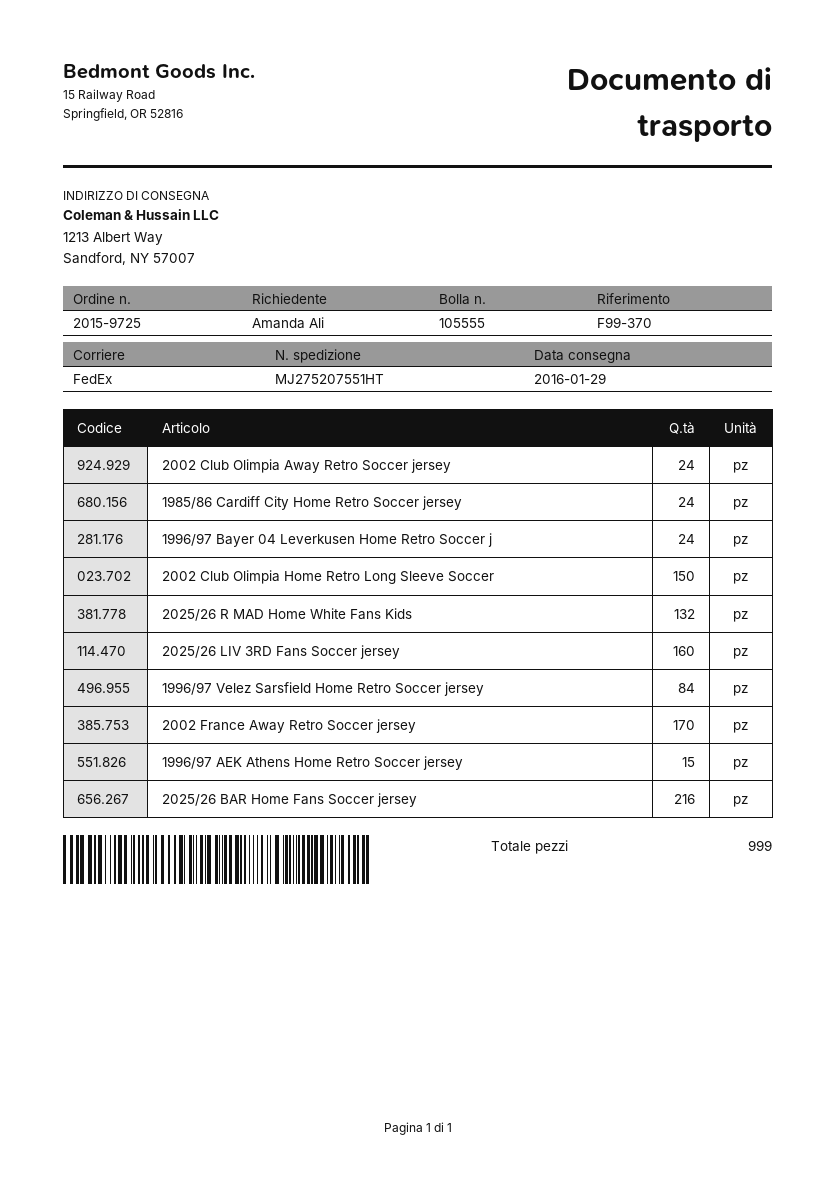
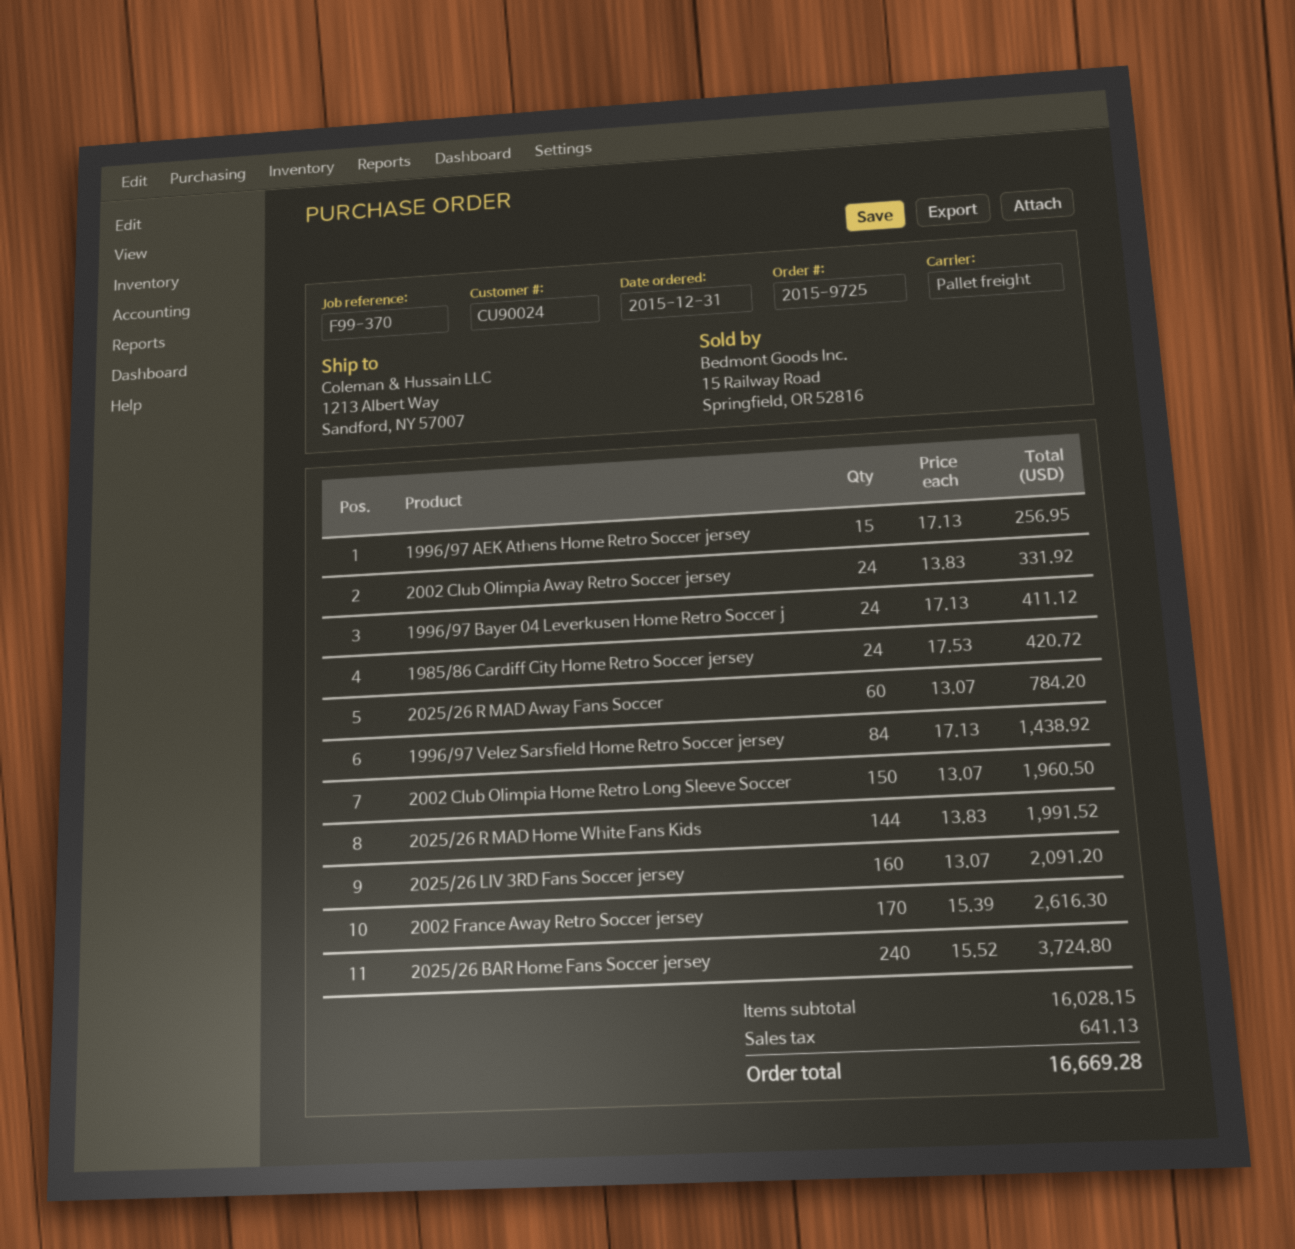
shipping method: FedEx -> pallet freight
2025/26 R MAD Home White Fans Kids: 132 -> 144
2025/26 BAR Home Fans Soccer jersey: 216 -> 240
2025/26 R MAD Away Fans Soccer: none -> 60

